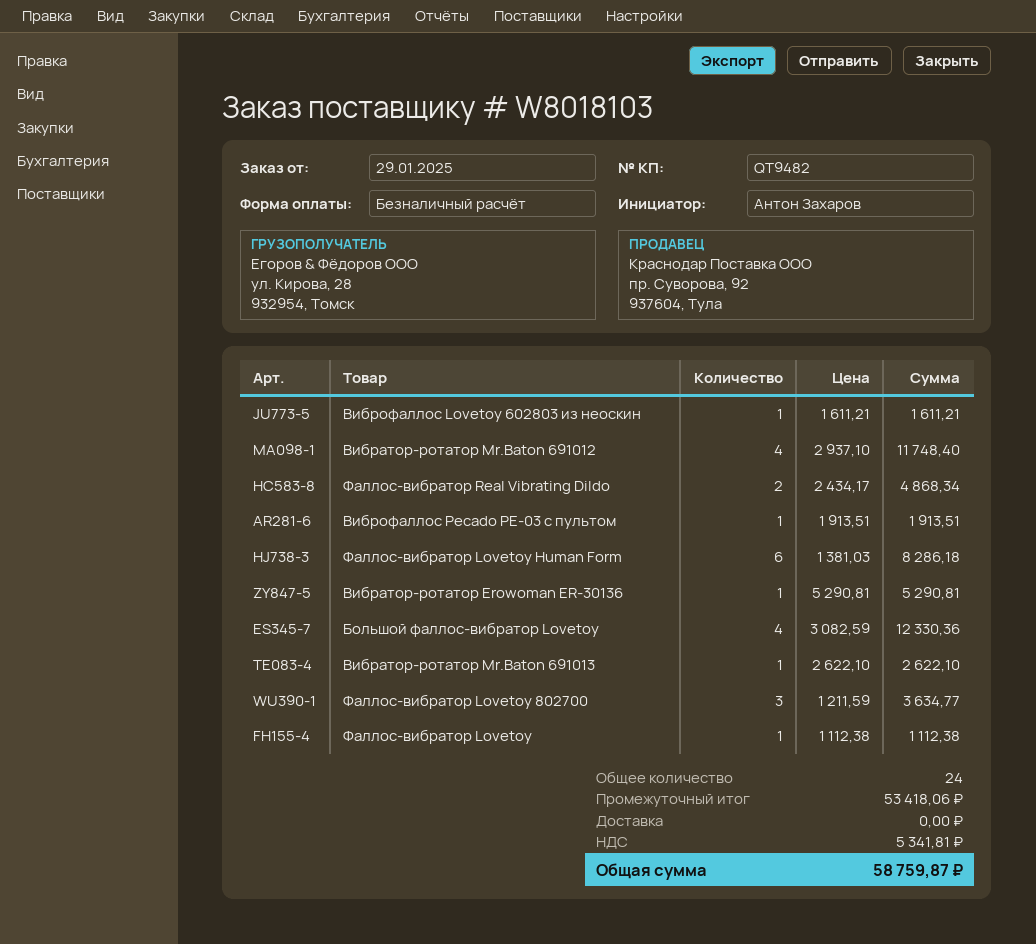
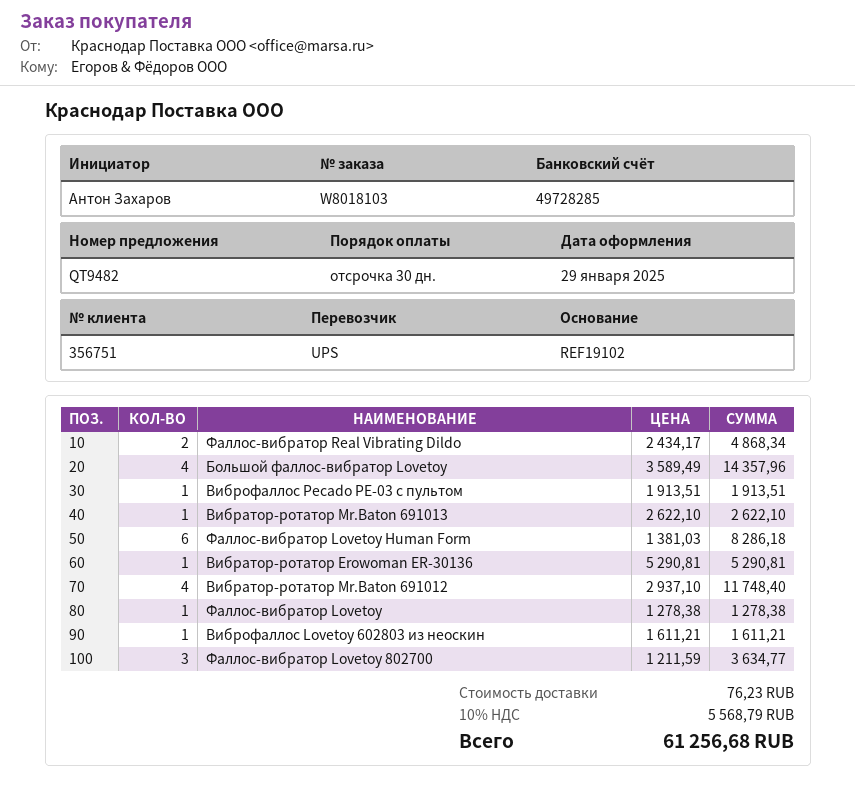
Большой фаллос-вибратор Lovetoy: 4 x 3082.59 = 12330.36 -> 4 x 3589.49 = 14357.96
Фаллос-вибратор Lovetoy: 1 x 1112.38 = 1112.38 -> 1 x 1278.38 = 1278.38
shipping: 0.00 -> 76.23
tax: 5341.81 -> 5568.79
total: 58759.87 -> 61256.68

